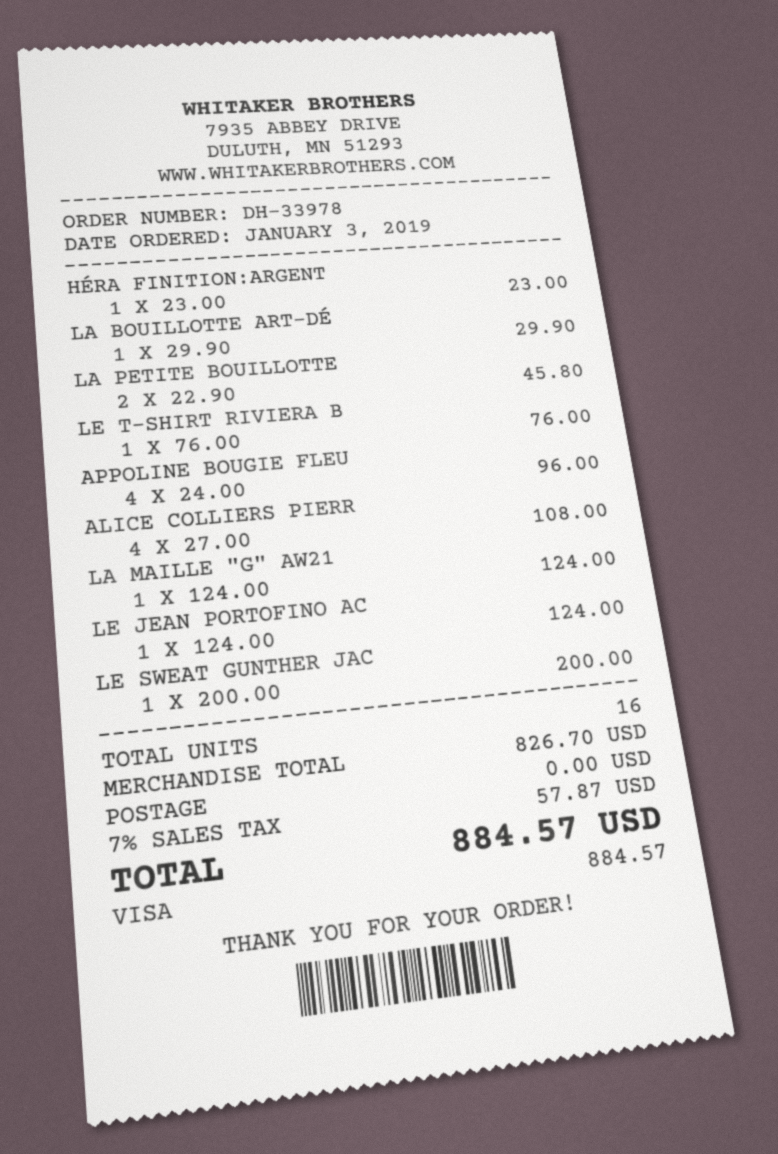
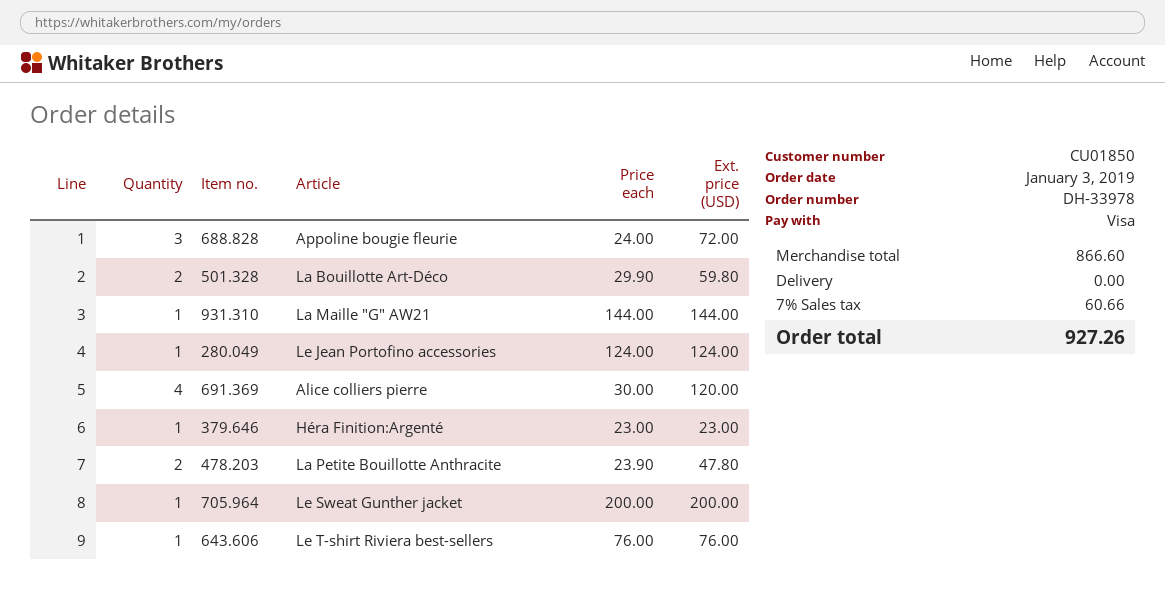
LA BOUILLOTTE ART-DÉ: 1 x 29.90 = 29.90 -> 2 x 29.90 = 59.80
LA PETITE BOUILLOTTE: 2 x 22.90 = 45.80 -> 2 x 23.90 = 47.80
APPOLINE BOUGIE FLEU: 4 x 24.00 = 96.00 -> 3 x 24.00 = 72.00
ALICE COLLIERS PIERR: 4 x 27.00 = 108.00 -> 4 x 30.00 = 120.00
LA MAILLE "G" AW21: 1 x 124.00 = 124.00 -> 1 x 144.00 = 144.00
subtotal: 826.70 -> 866.60
tax: 7% = 57.87 -> 7% = 60.66
total: 884.57 -> 927.26

